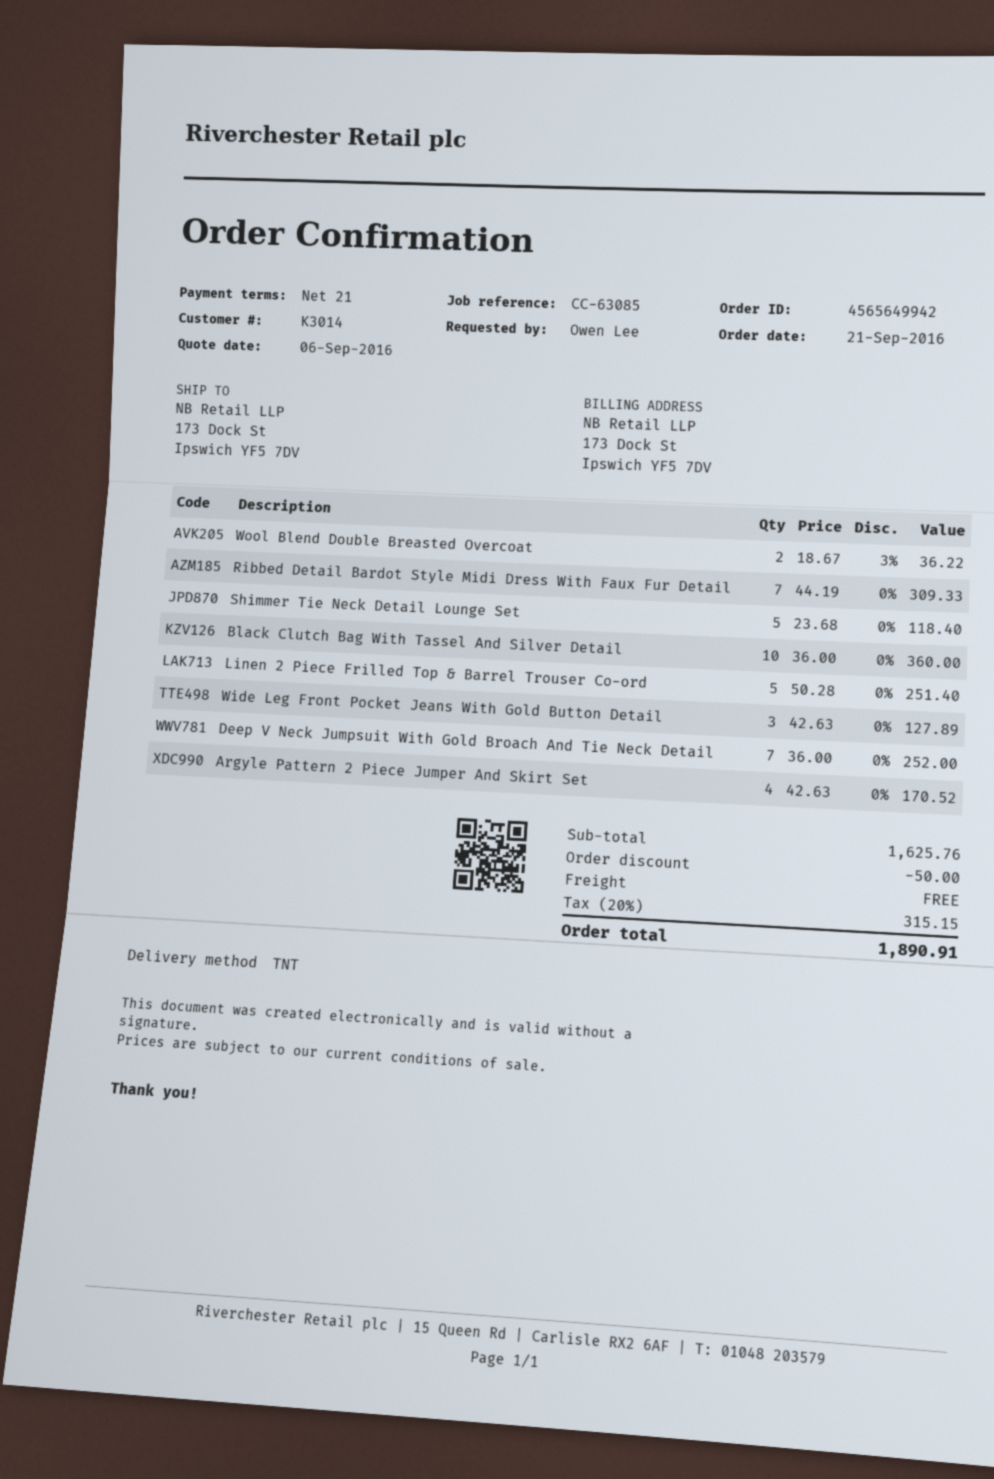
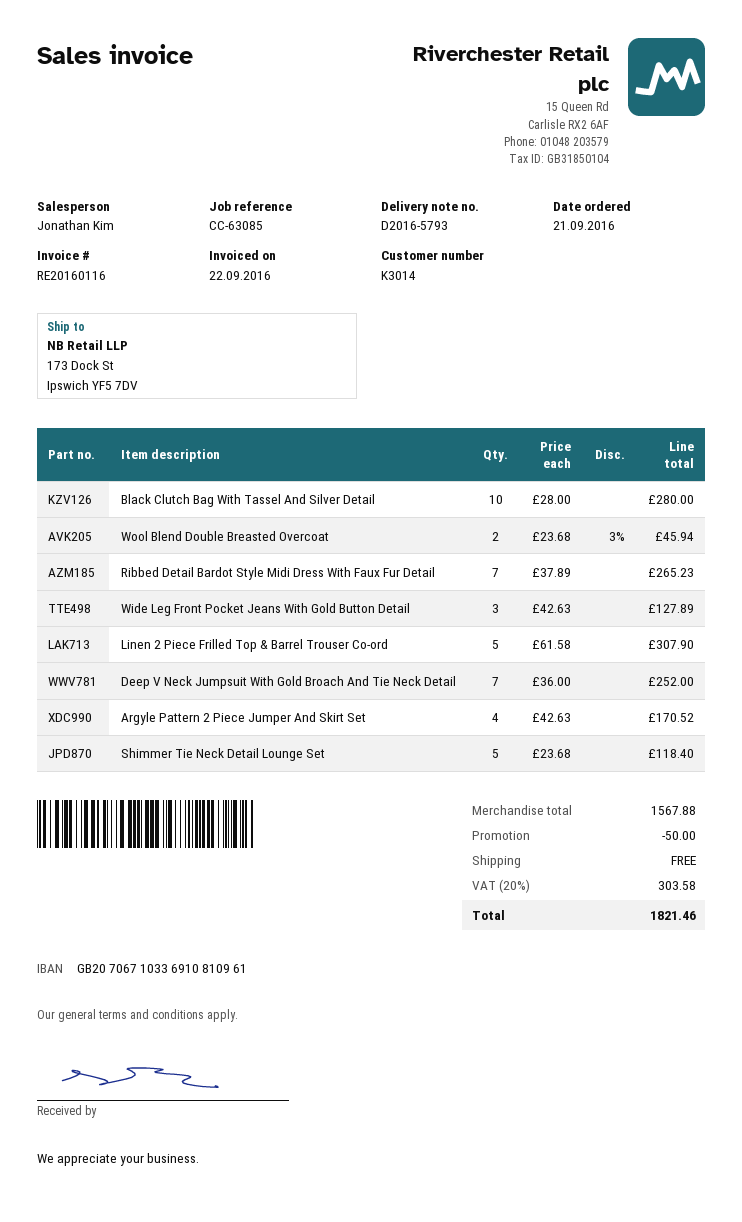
Wool Blend Double Breasted Overcoat: 2 x 18.67 - 3% = 36.22 -> 2 x 23.68 - 3% = 45.94
Ribbed Detail Bardot Style Midi Dress With Faux Fur Detail: 7 x 44.19 = 309.33 -> 7 x 37.89 = 265.23
Black Clutch Bag With Tassel And Silver Detail: 10 x 36.00 = 360.00 -> 10 x 28.00 = 280.00
Linen 2 Piece Frilled Top & Barrel Trouser Co-ord: 5 x 50.28 = 251.40 -> 5 x 61.58 = 307.90
subtotal: 1625.76 -> 1567.88
tax: 20% = 315.15 -> 20% = 303.58
total: 1890.91 -> 1821.46

